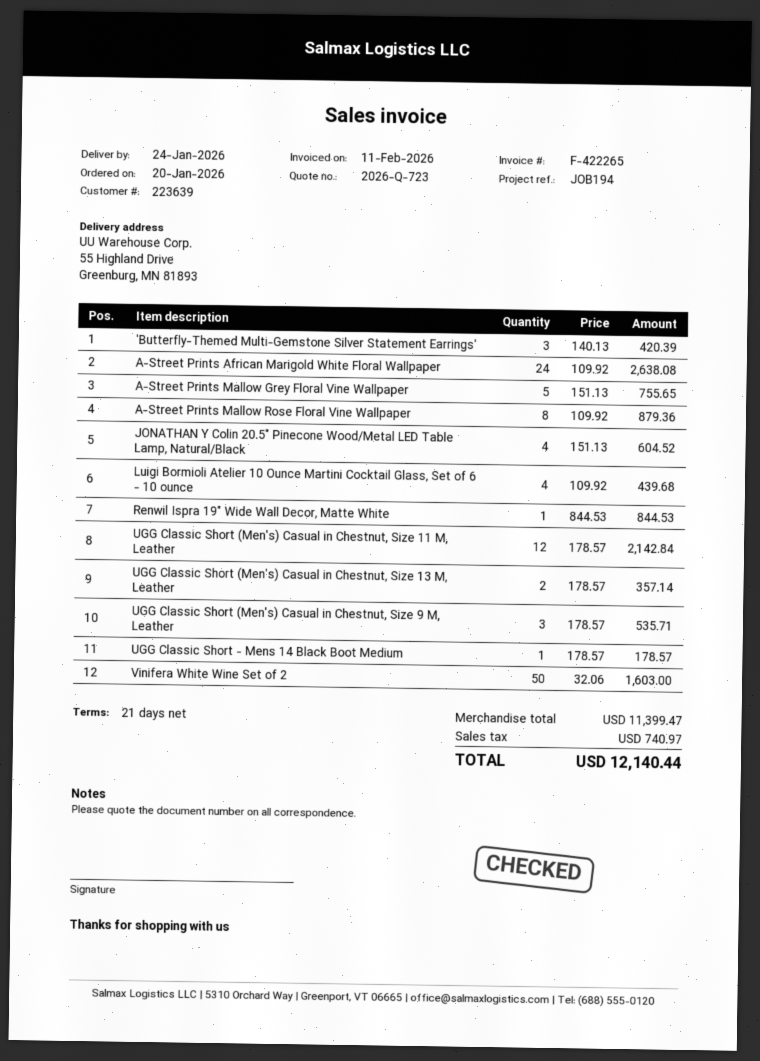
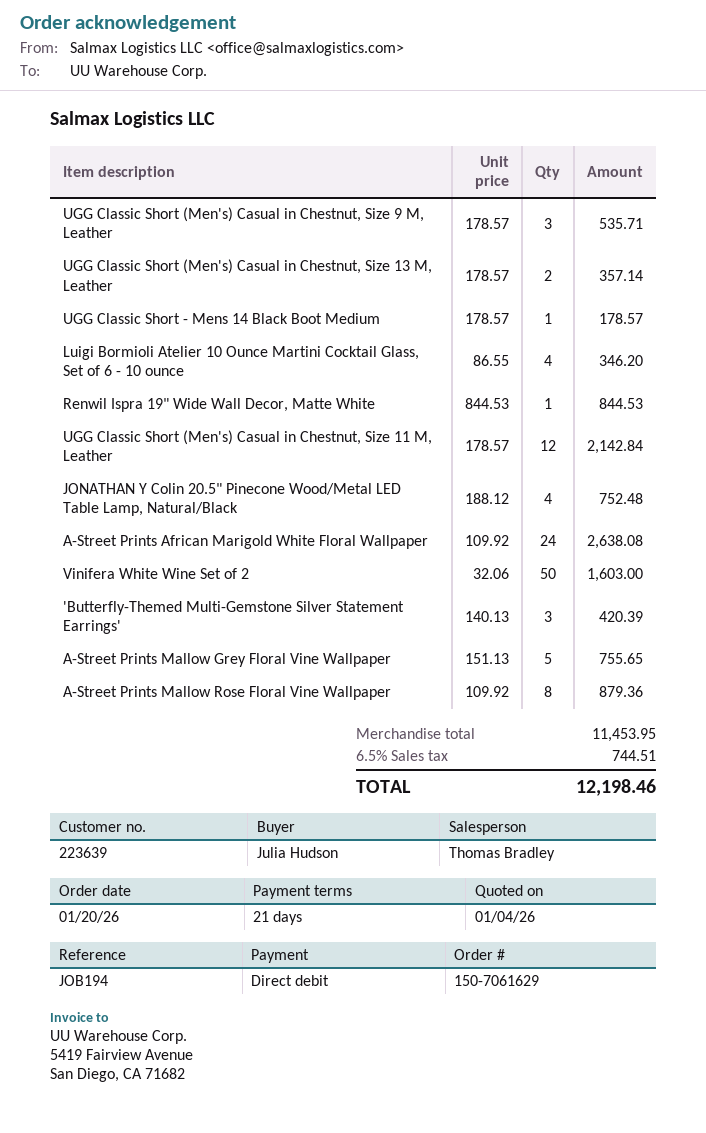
JONATHAN Y Colin 20.5" Pinecone Wood/Metal LED Table Lamp, Natural/Black: 4 x 151.13 = 604.52 -> 4 x 188.12 = 752.48
Luigi Bormioli Atelier 10 Ounce Martini Cocktail Glass, Set of 6 - 10 ounce: 4 x 109.92 = 439.68 -> 4 x 86.55 = 346.20
subtotal: 11399.47 -> 11453.95
tax: 740.97 -> 744.51
total: 12140.44 -> 12198.46

